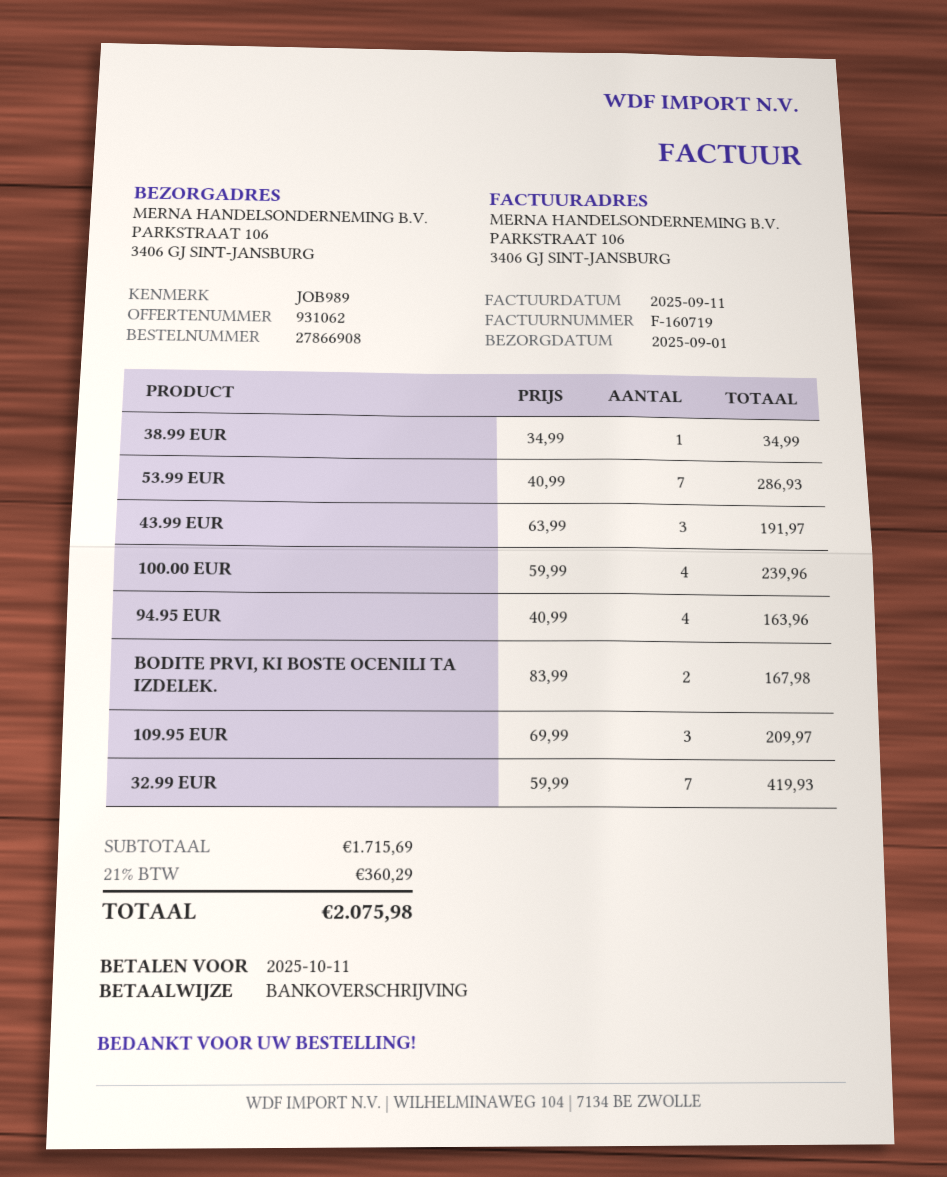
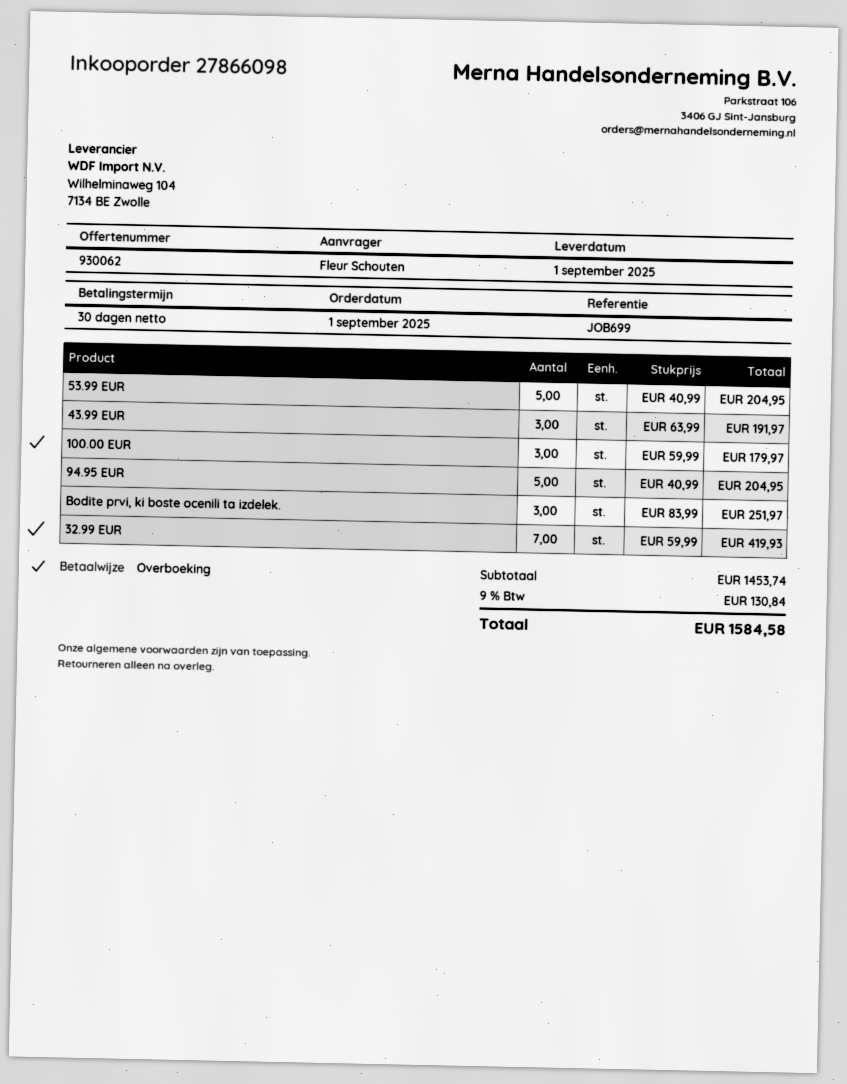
quote number: 931062 -> 930062
order number: 27866908 -> 27866098
reference: JOB989 -> JOB699
38.99 EUR: 1 x 34.99 = 34.99 -> none
53.99 EUR: 7 x 40.99 = 286.93 -> 5 x 40.99 = 204.95
100.00 EUR: 4 x 59.99 = 239.96 -> 3 x 59.99 = 179.97
94.95 EUR: 4 x 40.99 = 163.96 -> 5 x 40.99 = 204.95
BODITE PRVI, KI BOSTE OCENILI TA IZDELEK.: 2 x 83.99 = 167.98 -> 3 x 83.99 = 251.97
109.95 EUR: 3 x 69.99 = 209.97 -> none
subtotal: 1715.69 -> 1453.74
tax: 21% = 360.29 -> 9% = 130.84
total: 2075.98 -> 1584.58

